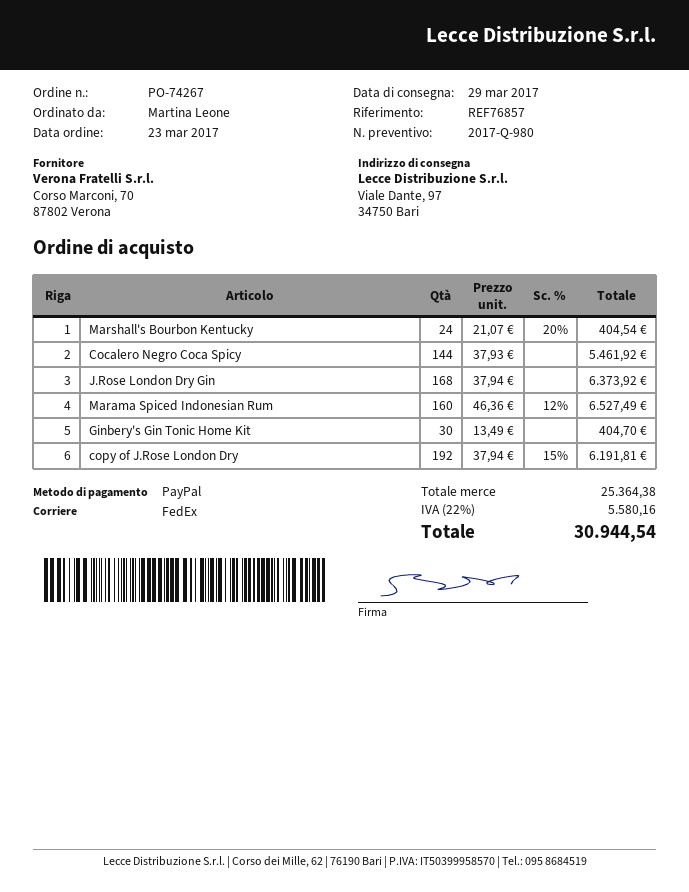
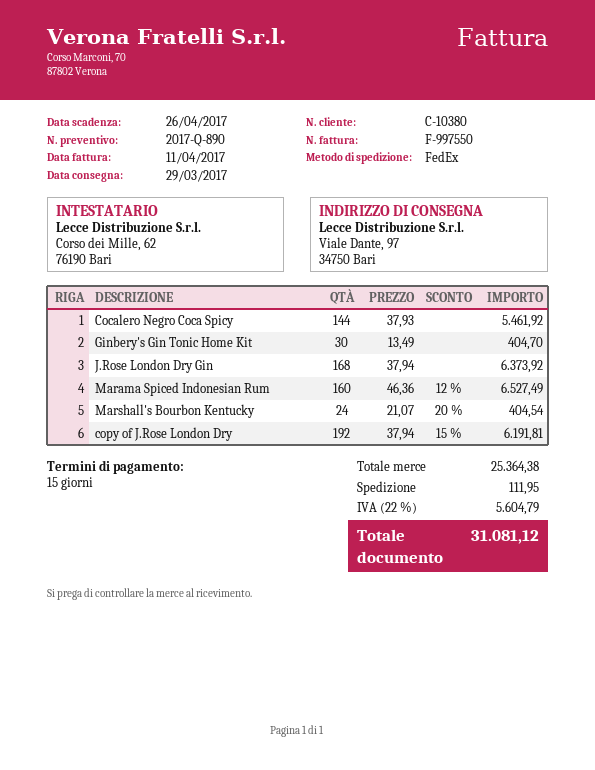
quote number: 2017-Q-980 -> 2017-Q-890
shipping: none -> 111.95
tax: 22% = 5580.16 -> 22% = 5604.79
total: 30944.54 -> 31081.12

